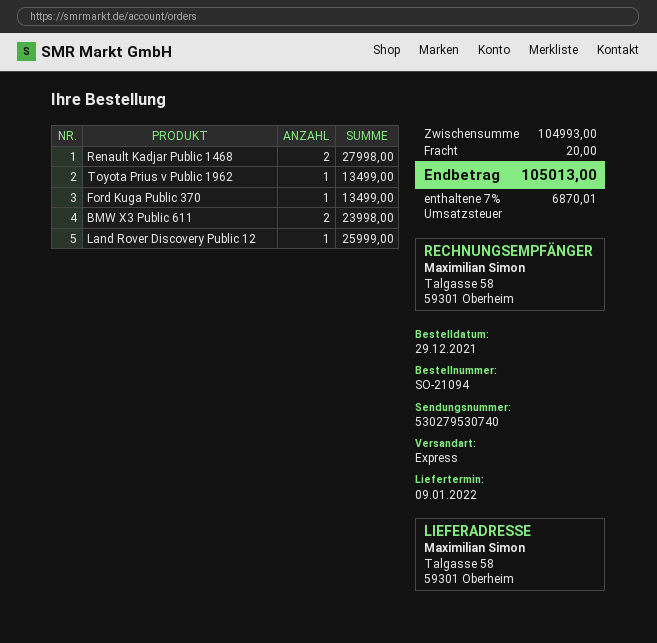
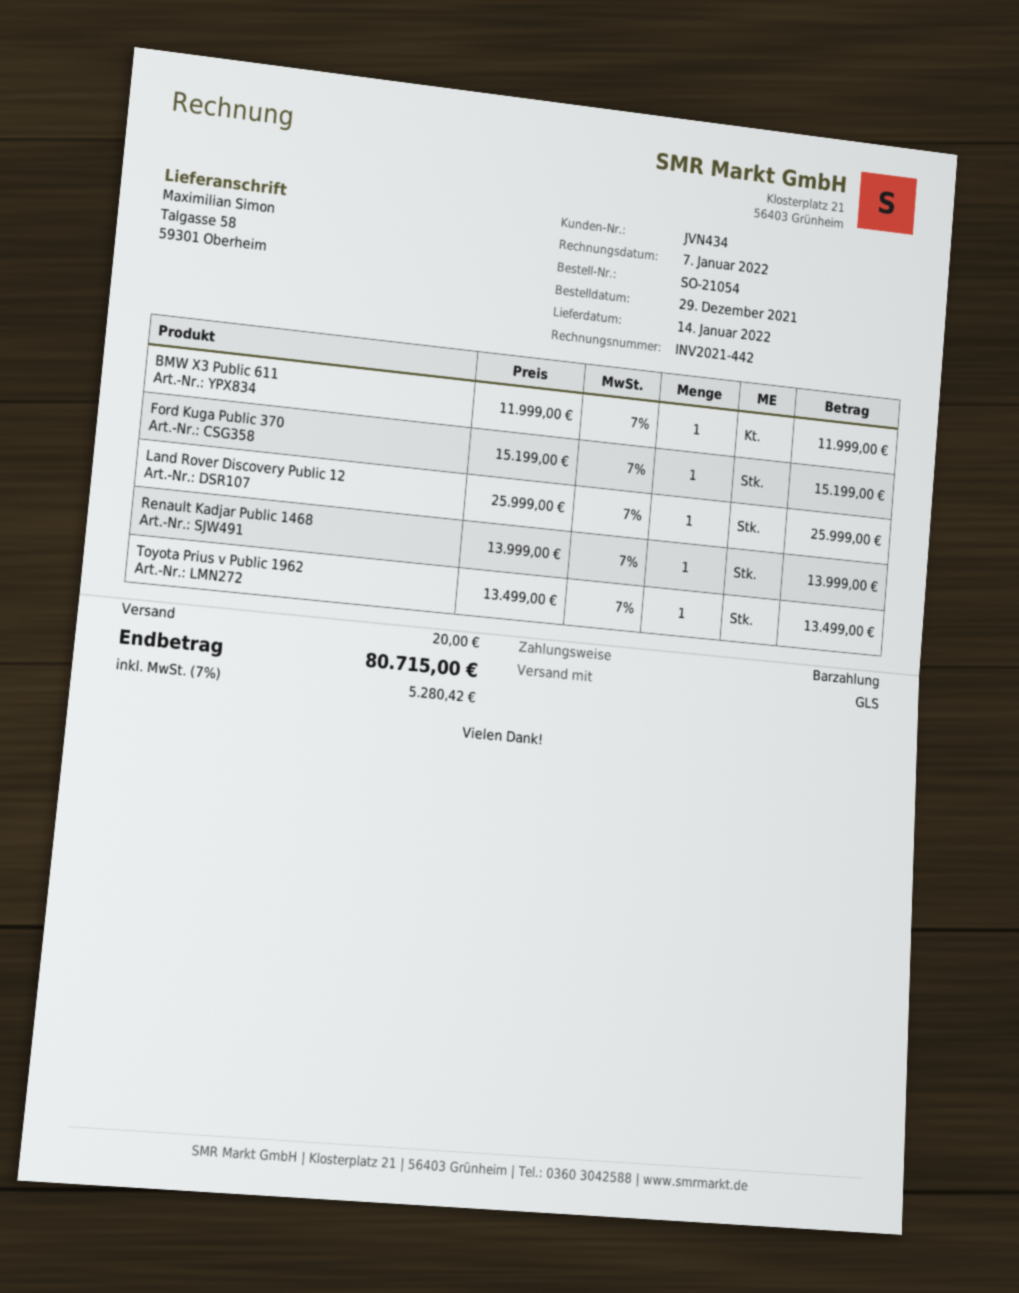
order number: SO-21094 -> SO-21054
delivery date: 2022-01-09 -> 2022-01-14
shipping method: express -> GLS
Renault Kadjar Public 1468: 2 for 27998.00 -> 1 for 13999.00
Ford Kuga Public 370: 1 for 13499.00 -> 1 for 15199.00
BMW X3 Public 611: 2 for 23998.00 -> 1 for 11999.00
tax: 7% = 6870.01 -> 7% = 5280.42
total: 105013.00 -> 80715.00

